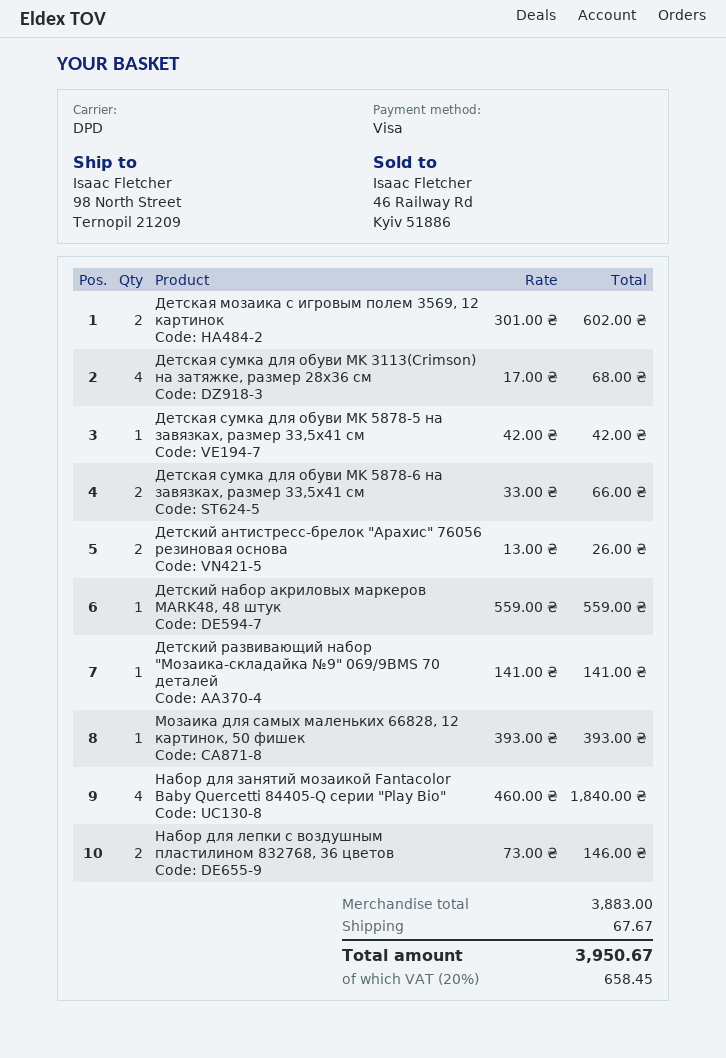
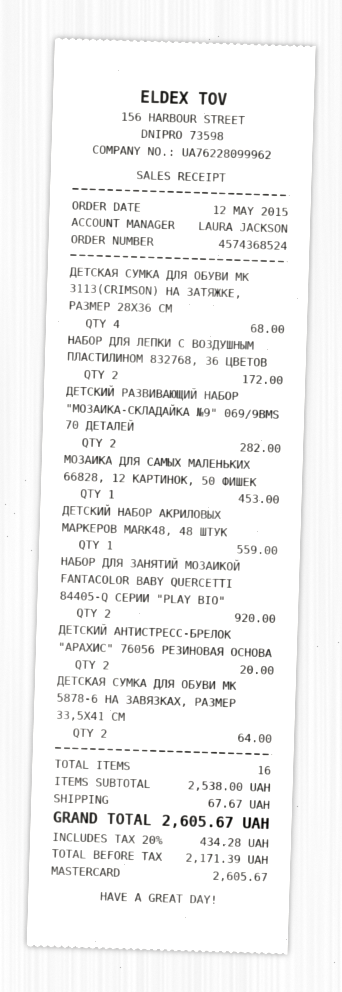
payment method: Visa -> Mastercard
Детская мозаика с игровым полем 3569, 12 картинок: 2 for 602.00 -> none
Детская сумка для обуви MK 5878-5 на завязках, размер 33,5х41 см: 1 for 42.00 -> none
Детская сумка для обуви MK 5878-6 на завязках, размер 33,5х41 см: 2 for 66.00 -> 2 for 64.00
Детский антистресс-брелок "Арахис" 76056 резиновая основа: 2 for 26.00 -> 2 for 20.00
Детский развивающий набор "Мозаика-складайка №9" 069/9BMS 70 деталей: 1 for 141.00 -> 2 for 282.00
Мозаика для самых маленьких 66828, 12 картинок, 50 фишек: 1 for 393.00 -> 1 for 453.00
Набор для занятий мозаикой Fantacolor Baby Quercetti 84405-Q серии "Play Bio": 4 for 1840.00 -> 2 for 920.00
Набор для лепки с воздушным пластилином 832768, 36 цветов: 2 for 146.00 -> 2 for 172.00
subtotal: 3883.00 -> 2538.00
tax: 20% = 658.45 -> 20% = 434.28
total: 3950.67 -> 2605.67

